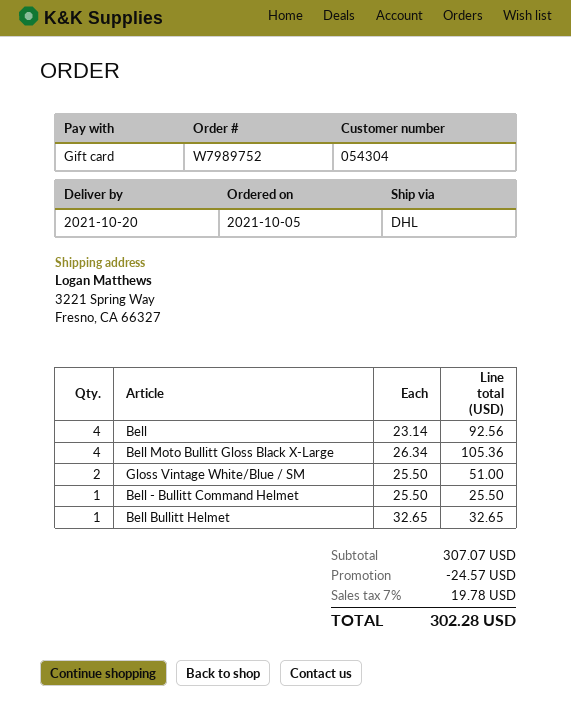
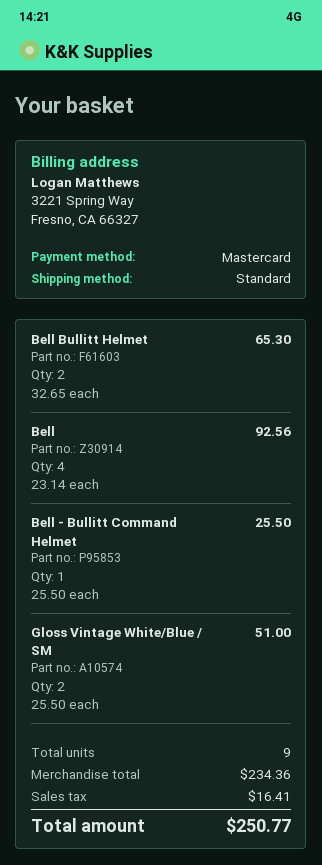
payment method: gift card -> Mastercard
shipping method: DHL -> standard
Bell Moto Bullitt Gloss Black X-Large: 4 x 26.34 = 105.36 -> none
Bell Bullitt Helmet: 1 x 32.65 = 32.65 -> 2 x 32.65 = 65.30
subtotal: 307.07 -> 234.36
discount: 24.57 -> none
tax: 19.78 -> 16.41
total: 302.28 -> 250.77

